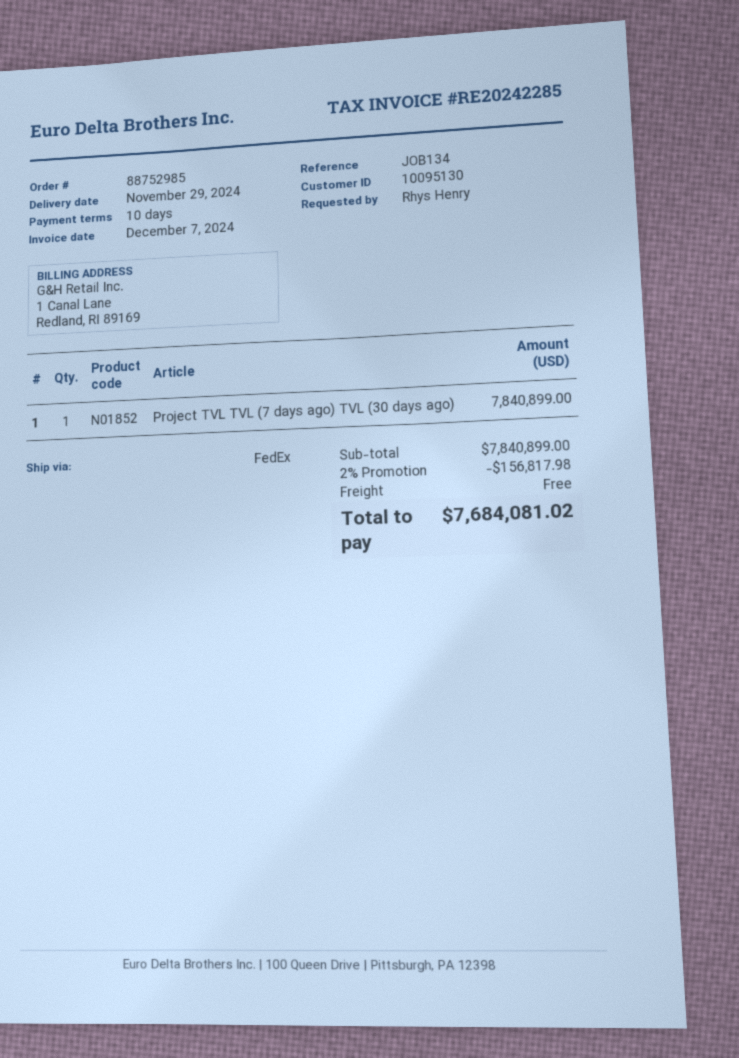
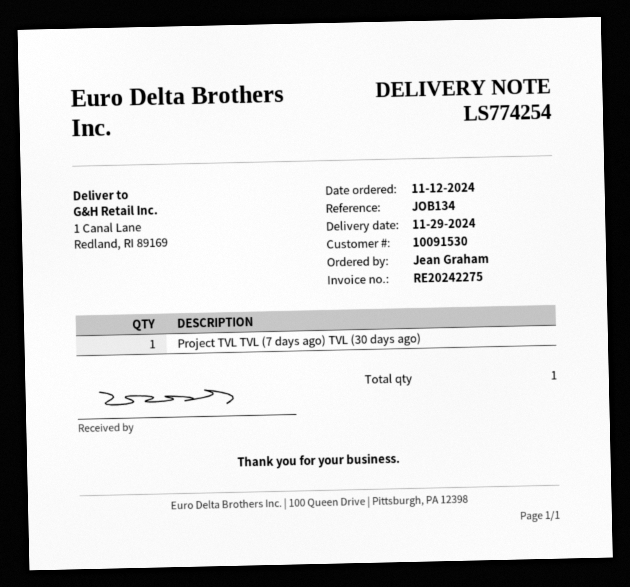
invoice number: RE20242285 -> RE20242275
customer number: 10095130 -> 10091530
ordered by: Rhys Henry -> Jean Graham

